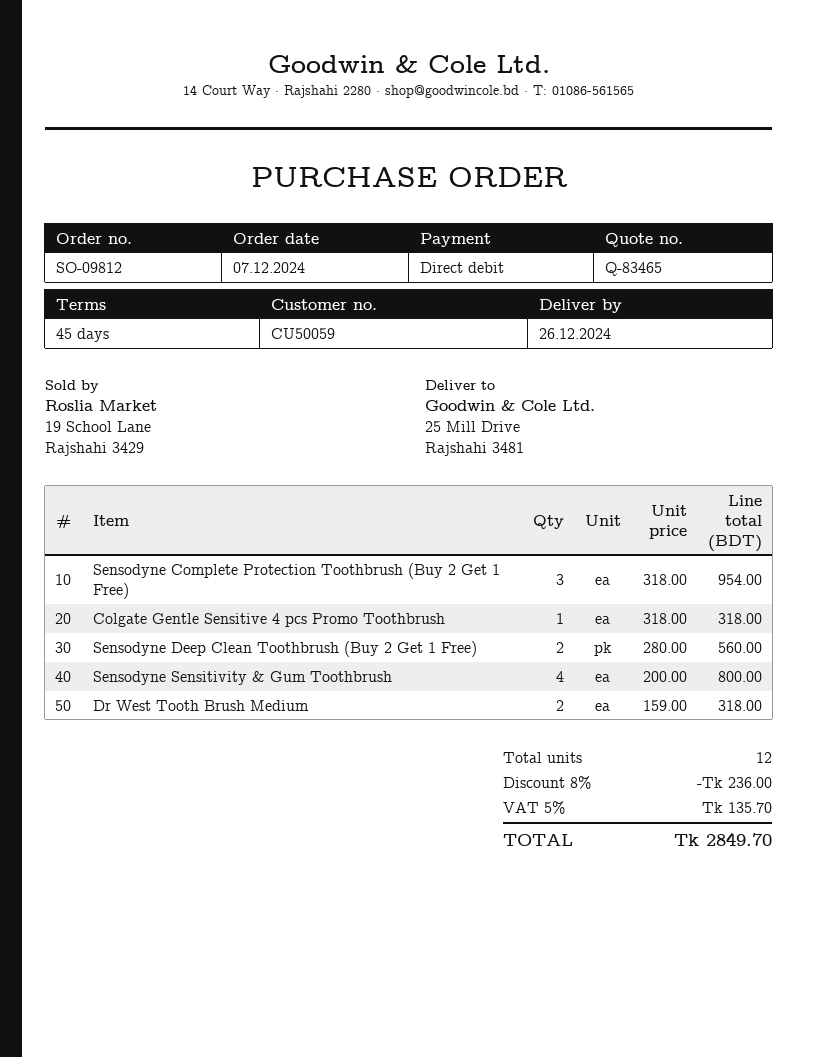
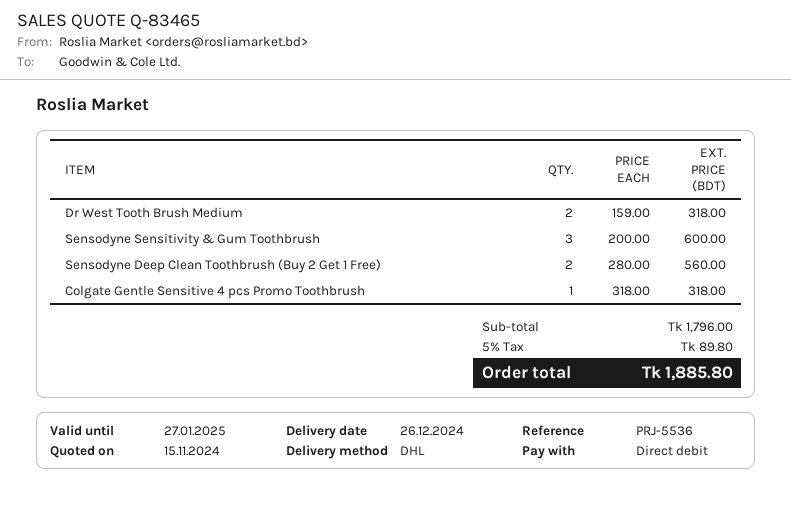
Sensodyne Complete Protection Toothbrush (Buy 2 Get 1 Free): 3 x 318.00 = 954.00 -> none
Sensodyne Sensitivity & Gum Toothbrush: 4 x 200.00 = 800.00 -> 3 x 200.00 = 600.00
discount: 8% = 236.00 -> none
tax: 5% = 135.70 -> 5% = 89.80
total: 2849.70 -> 1885.80

